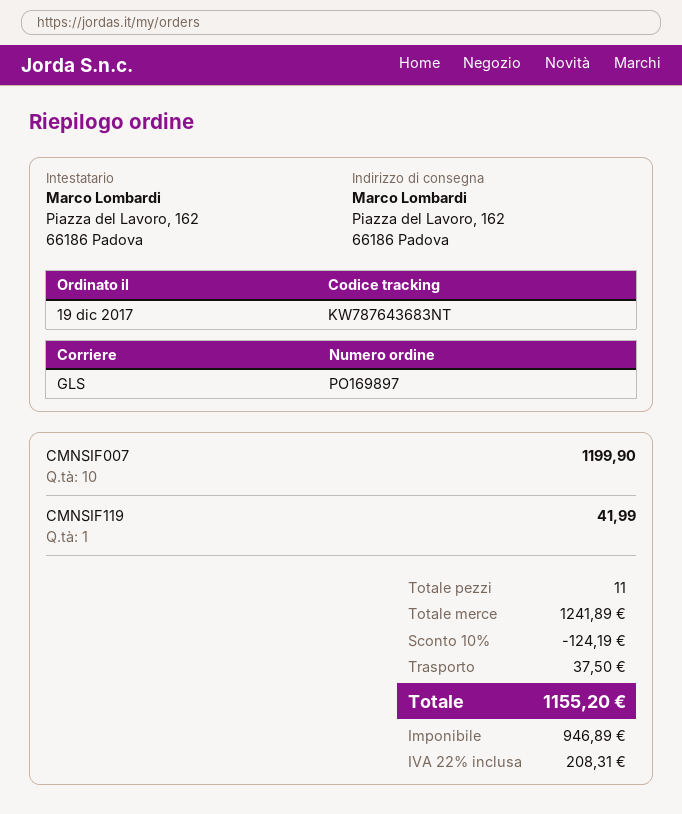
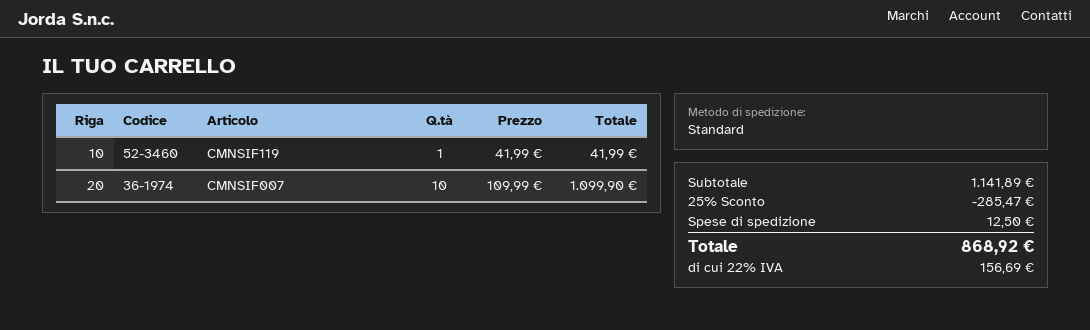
shipping method: GLS -> standard
CMNSIF007: 10 for 1199.90 -> 10 for 1099.90
subtotal: 1241.89 -> 1141.89
discount: 10% = 124.19 -> 25% = 285.47
shipping: 37.50 -> 12.50
tax: 22% = 208.31 -> 22% = 156.69
total: 1155.20 -> 868.92

